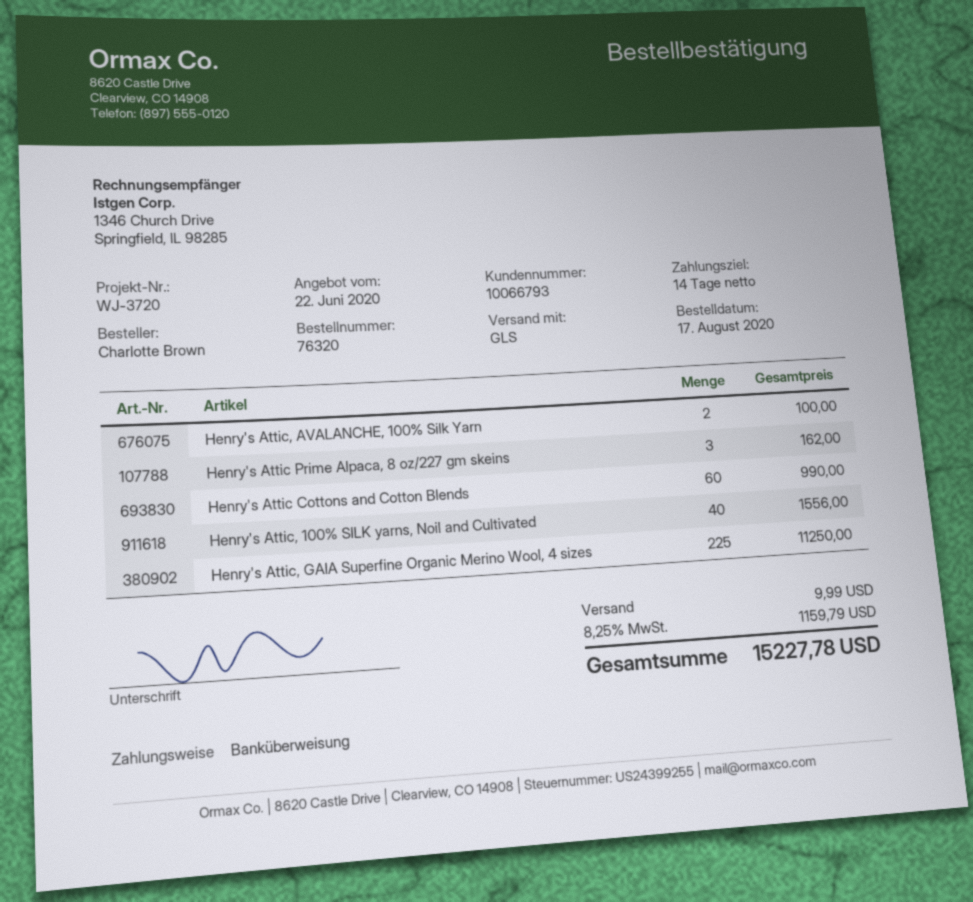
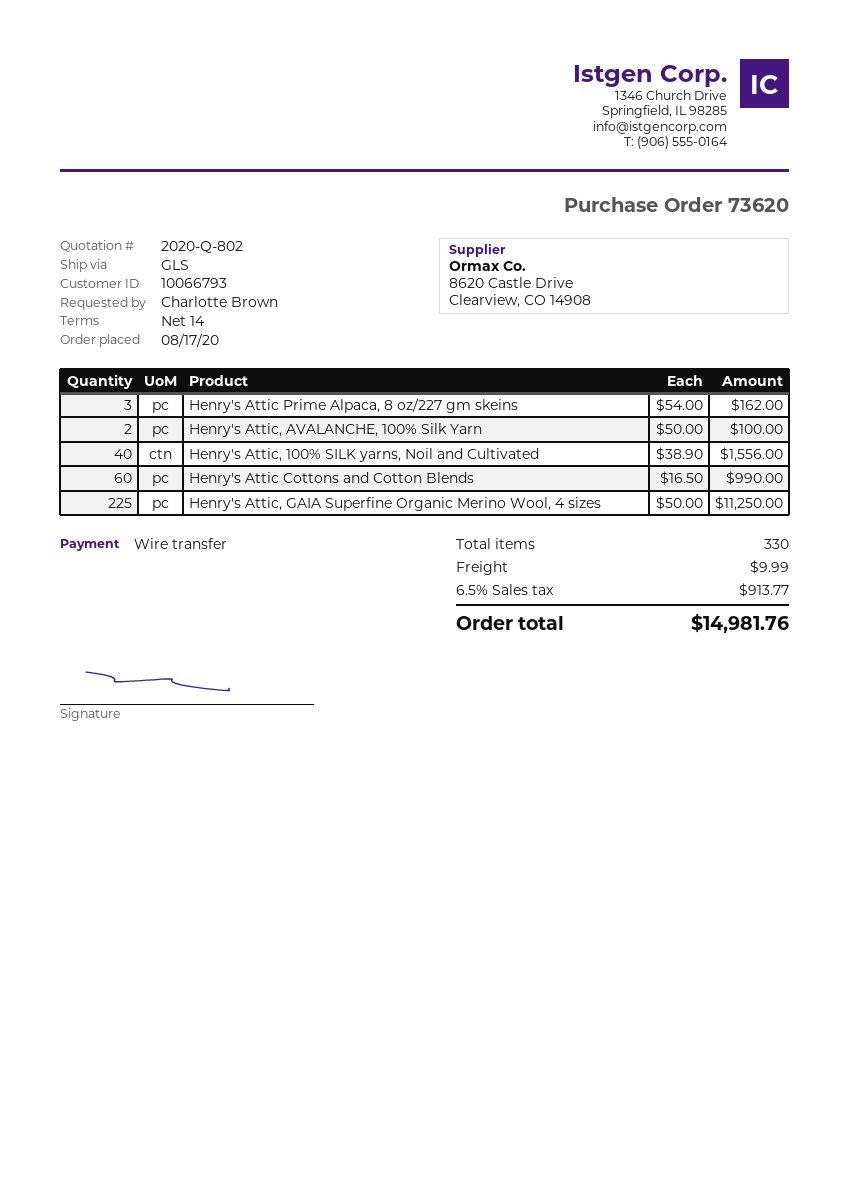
order number: 76320 -> 73620
tax: 8.25% = 1159.79 -> 6.5% = 913.77
total: 15227.78 -> 14981.76

